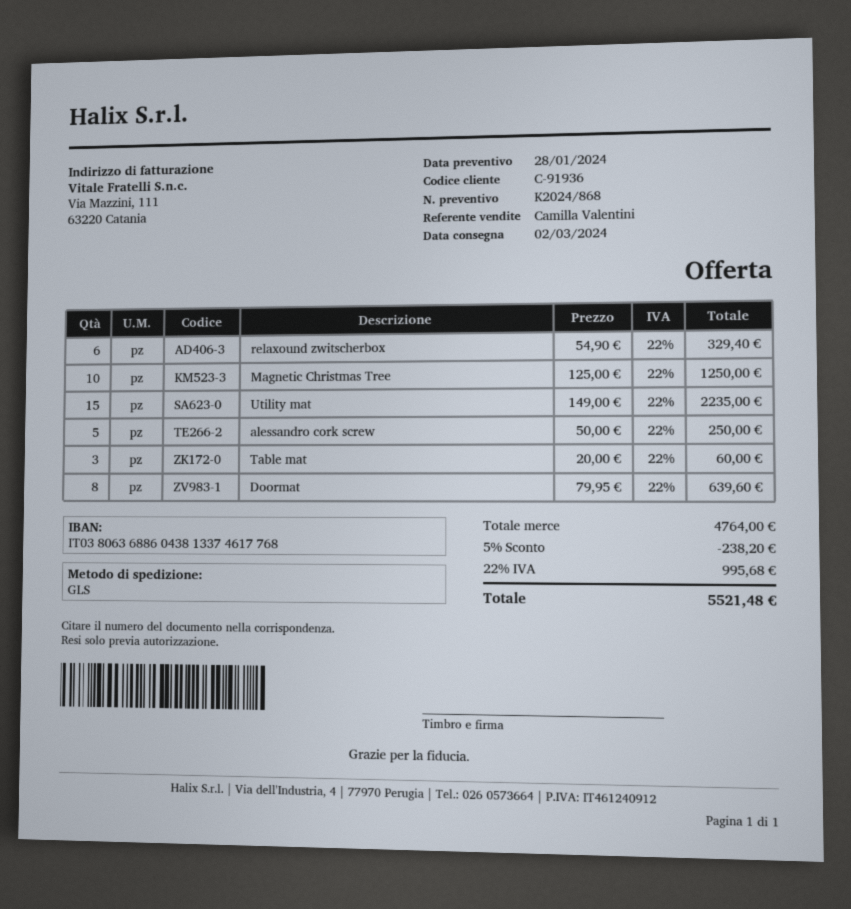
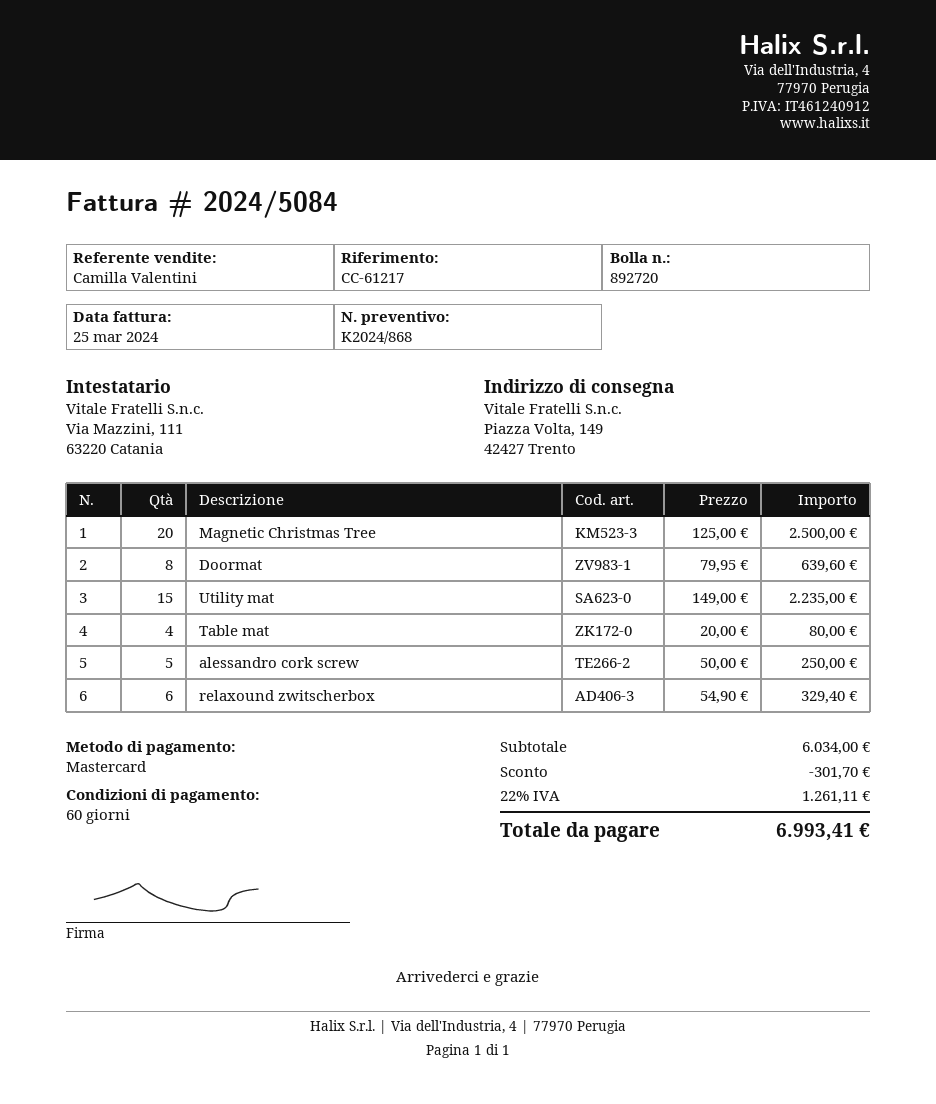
Magnetic Christmas Tree: 10 x 125.00 = 1250.00 -> 20 x 125.00 = 2500.00
Table mat: 3 x 20.00 = 60.00 -> 4 x 20.00 = 80.00
subtotal: 4764.00 -> 6034.00
discount: 238.20 -> 301.70
tax: 22% = 995.68 -> 22% = 1261.11
total: 5521.48 -> 6993.41

